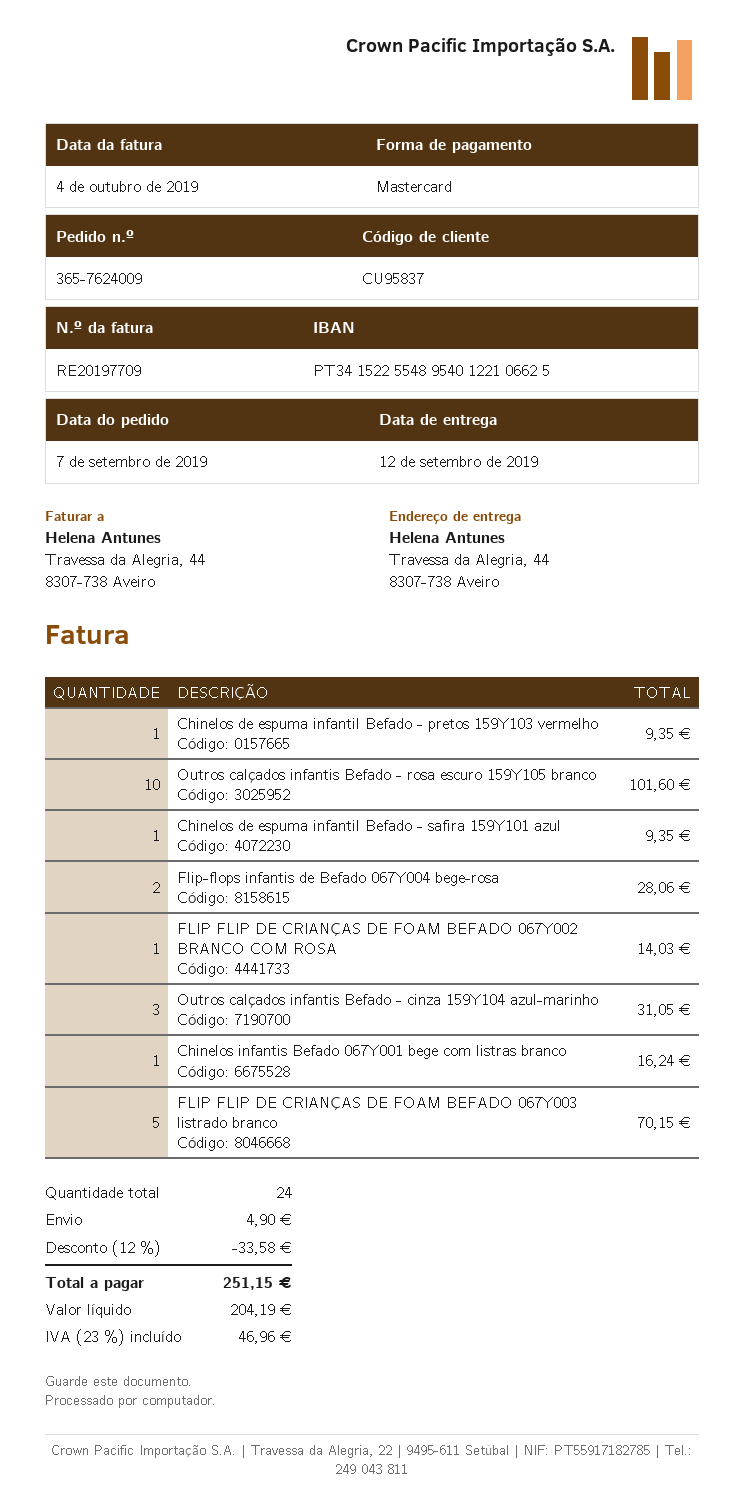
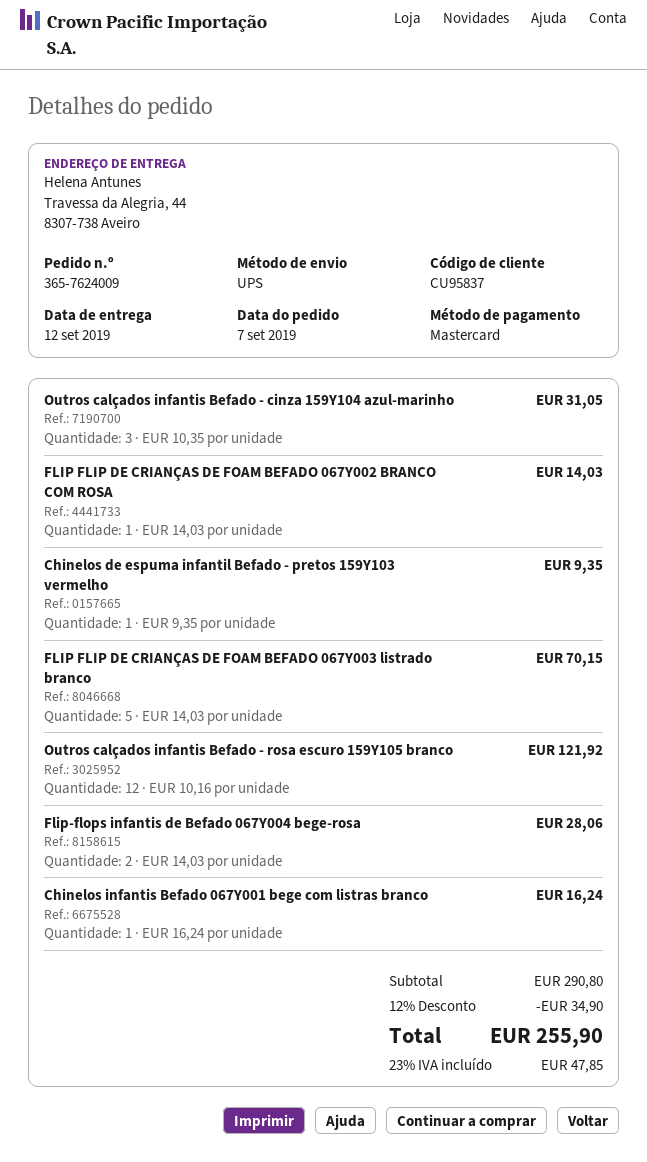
Outros calçados infantis Befado - rosa escuro 159Y105 branco: 10 for 101.60 -> 12 for 121.92
Chinelos de espuma infantil Befado - safira 159Y101 azul: 1 for 9.35 -> none
discount: 12% = 33.58 -> 12% = 34.90
shipping: 4.90 -> none
tax: 23% = 46.96 -> 23% = 47.85
total: 251.15 -> 255.90

